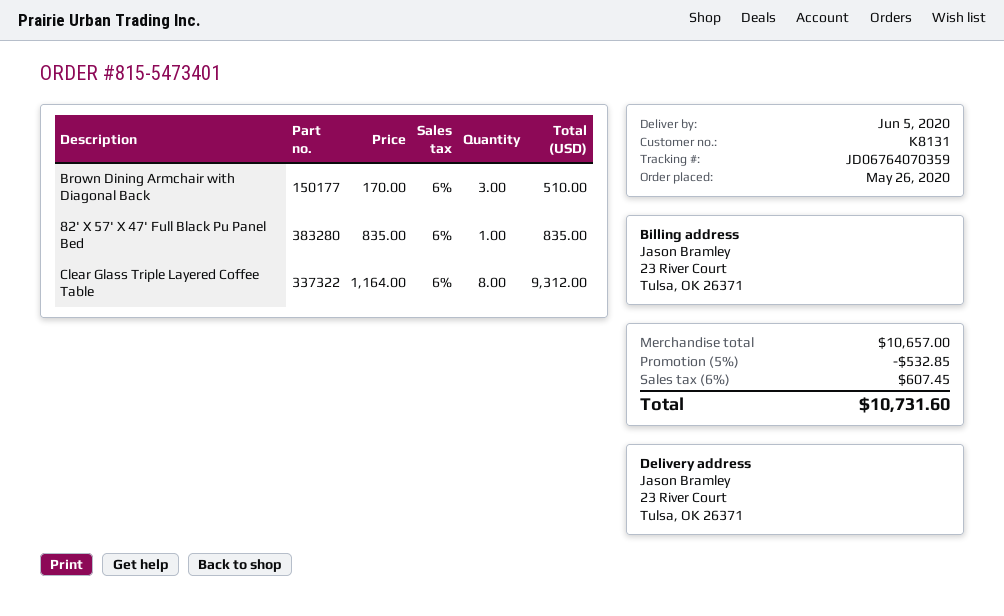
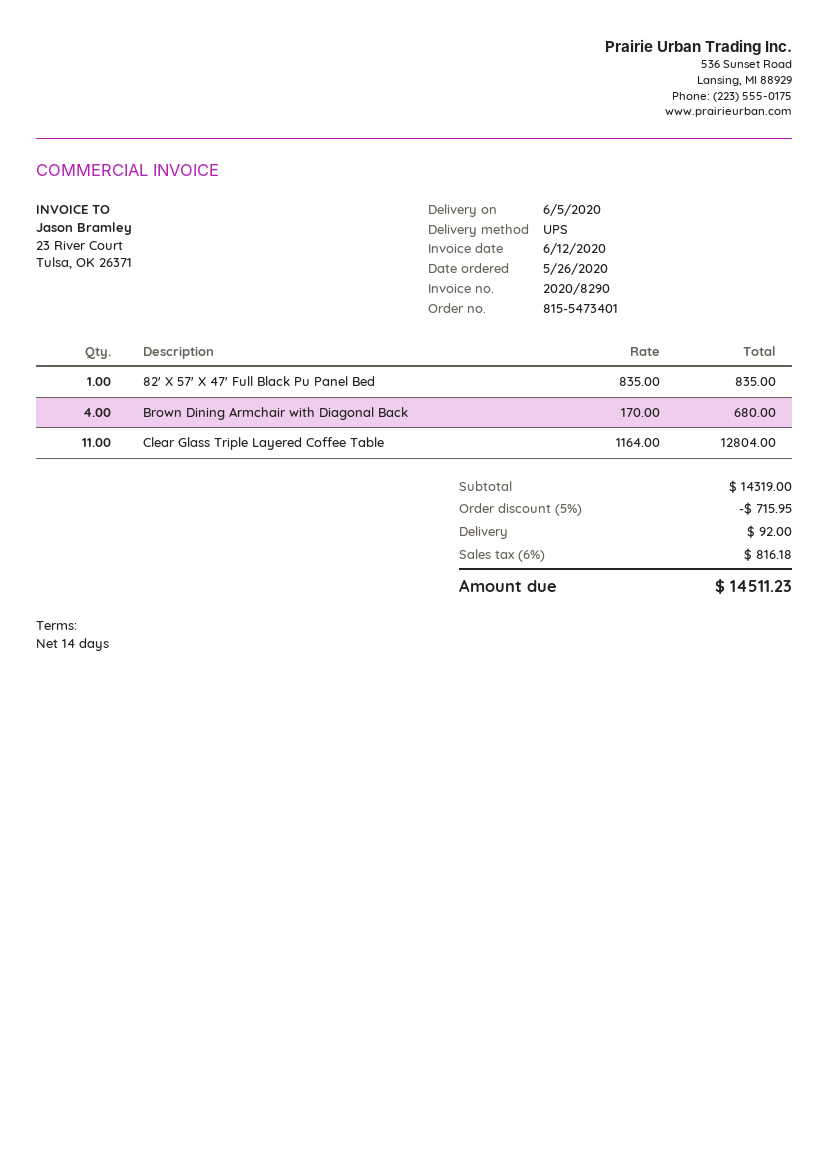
Brown Dining Armchair with Diagonal Back: 3 x 170.00 = 510.00 -> 4 x 170.00 = 680.00
Clear Glass Triple Layered Coffee Table: 8 x 1164.00 = 9312.00 -> 11 x 1164.00 = 12804.00
subtotal: 10657.00 -> 14319.00
discount: 5% = 532.85 -> 5% = 715.95
shipping: none -> 92.00
tax: 6% = 607.45 -> 6% = 816.18
total: 10731.60 -> 14511.23

